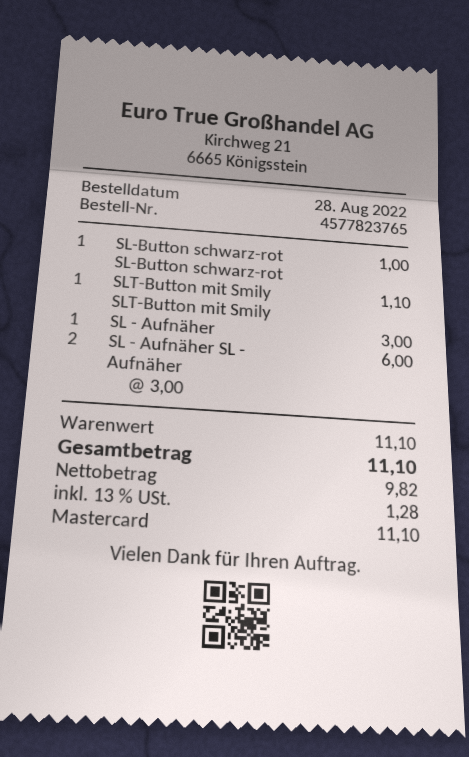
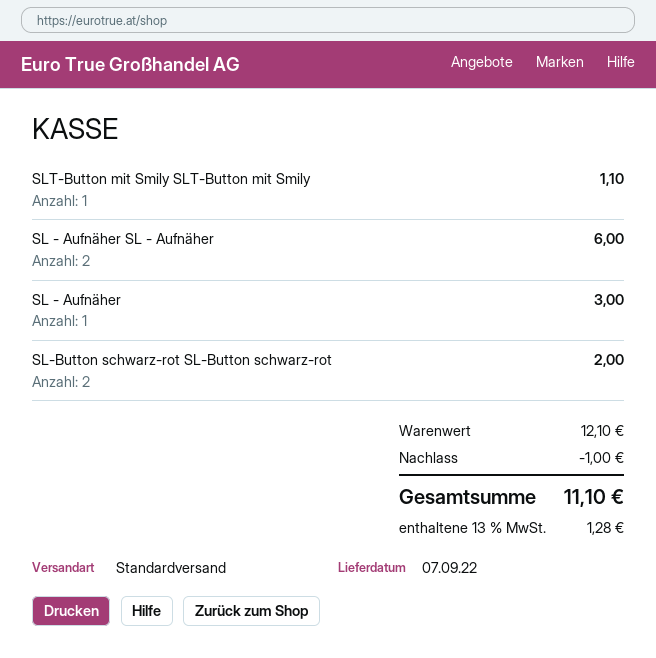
SL-Button schwarz-rot SL-Button schwarz-rot: 1 for 1.00 -> 2 for 2.00
subtotal: 11.10 -> 12.10
discount: none -> 1.00

